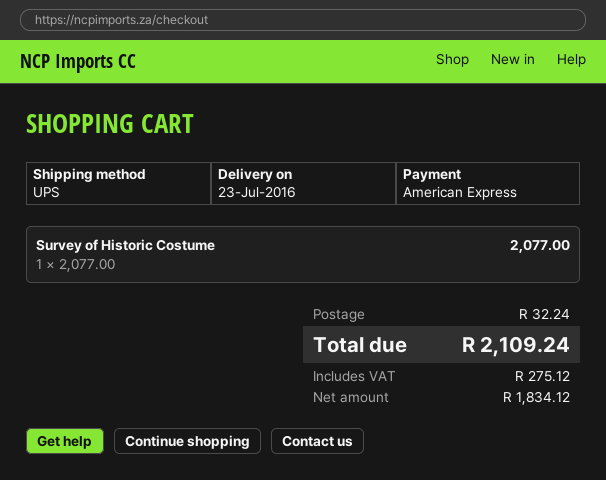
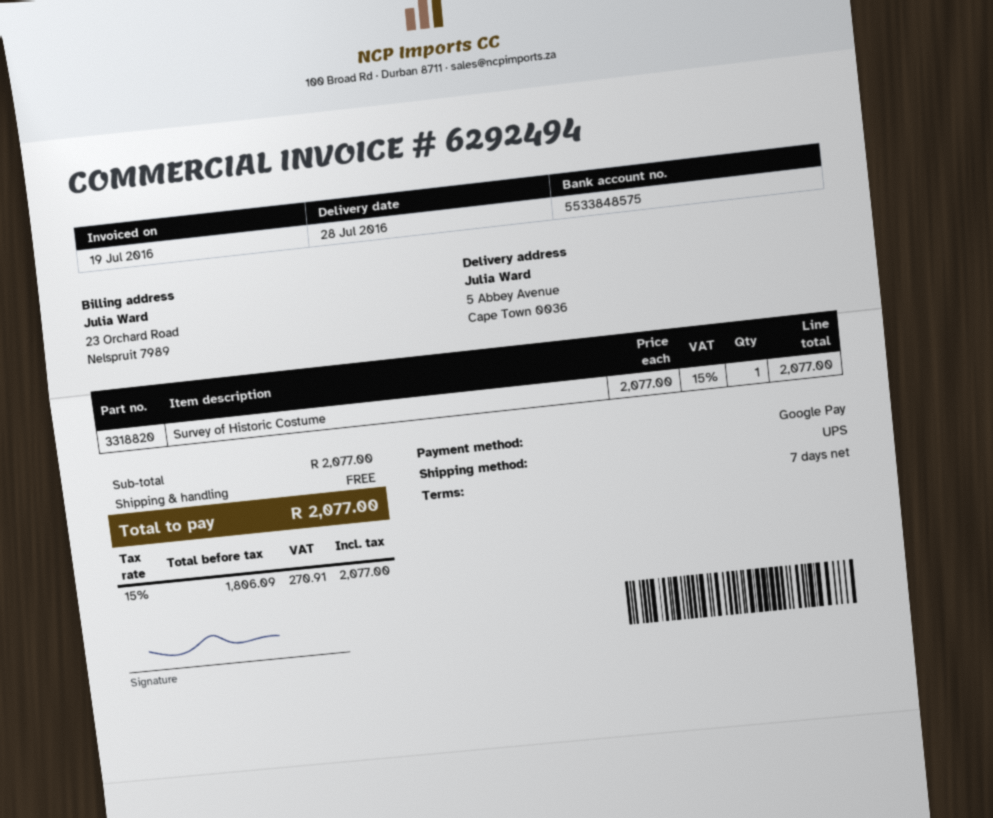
delivery date: 2016-07-23 -> 2016-07-28
payment method: American Express -> Google Pay
shipping: 32.24 -> 0.00
net: 1834.12 -> 1806.09
tax: 275.12 -> 270.91
total: 2109.24 -> 2077.00

